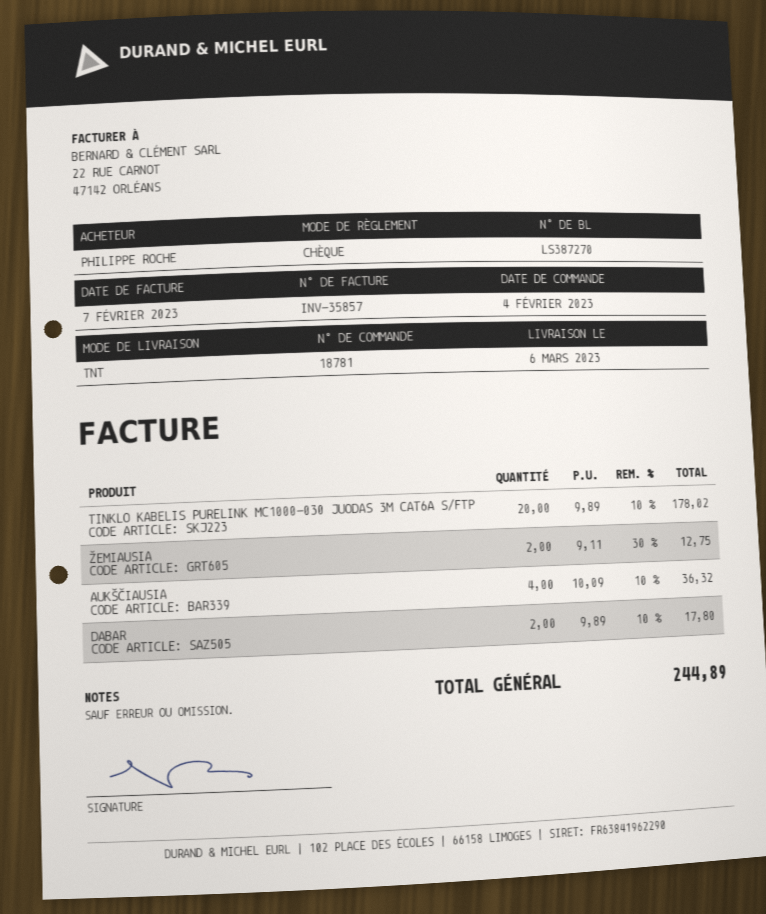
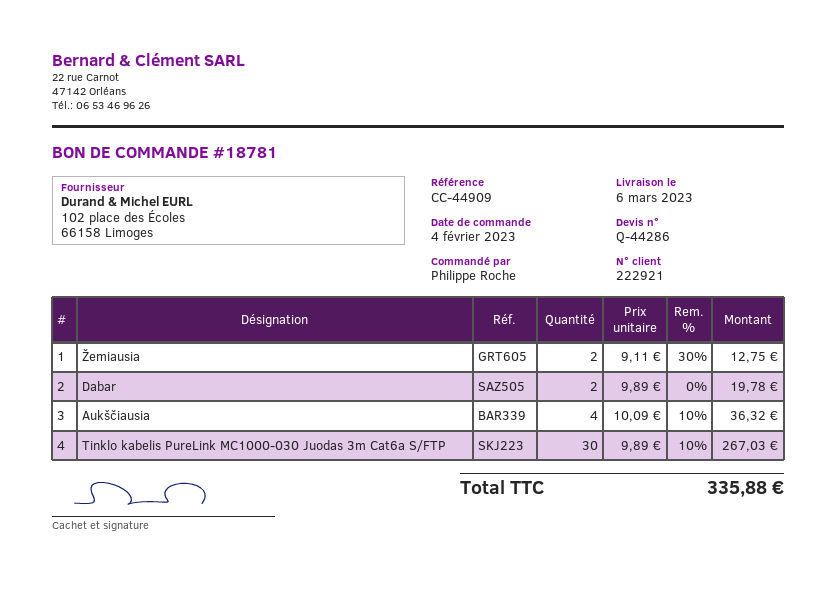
TINKLO KABELIS PURELINK MC1000-030 JUODAS 3M CAT6A S/FTP: 20 x 9.89 - 10% = 178.02 -> 30 x 9.89 - 10% = 267.03
DABAR: 2 x 9.89 - 10% = 17.80 -> 2 x 9.89 = 19.78
total: 244.89 -> 335.88

